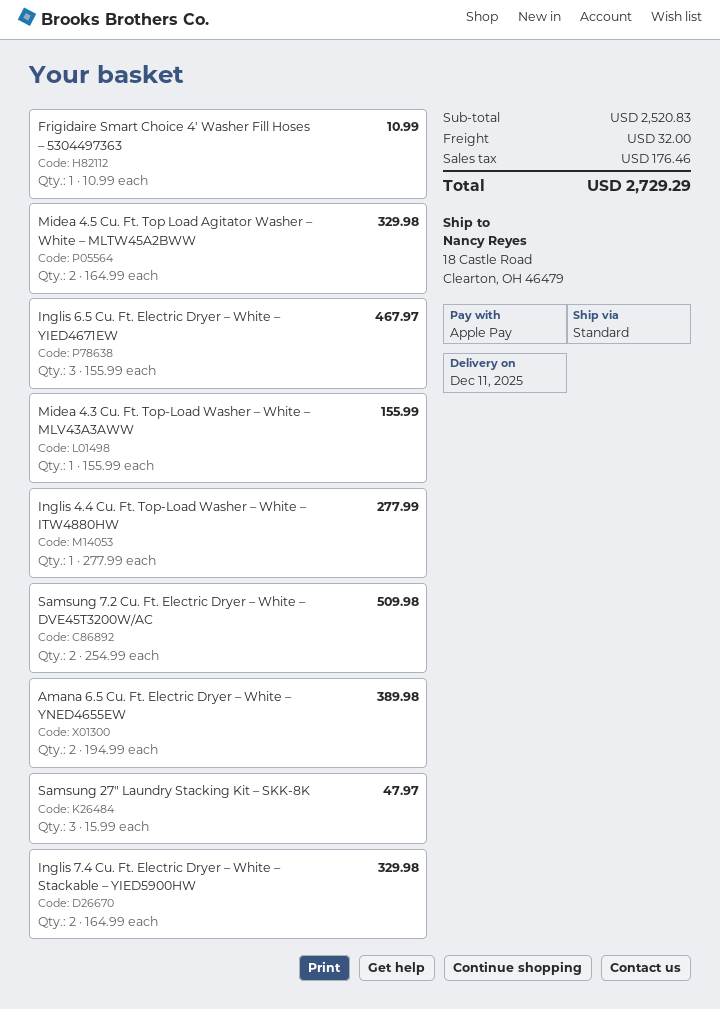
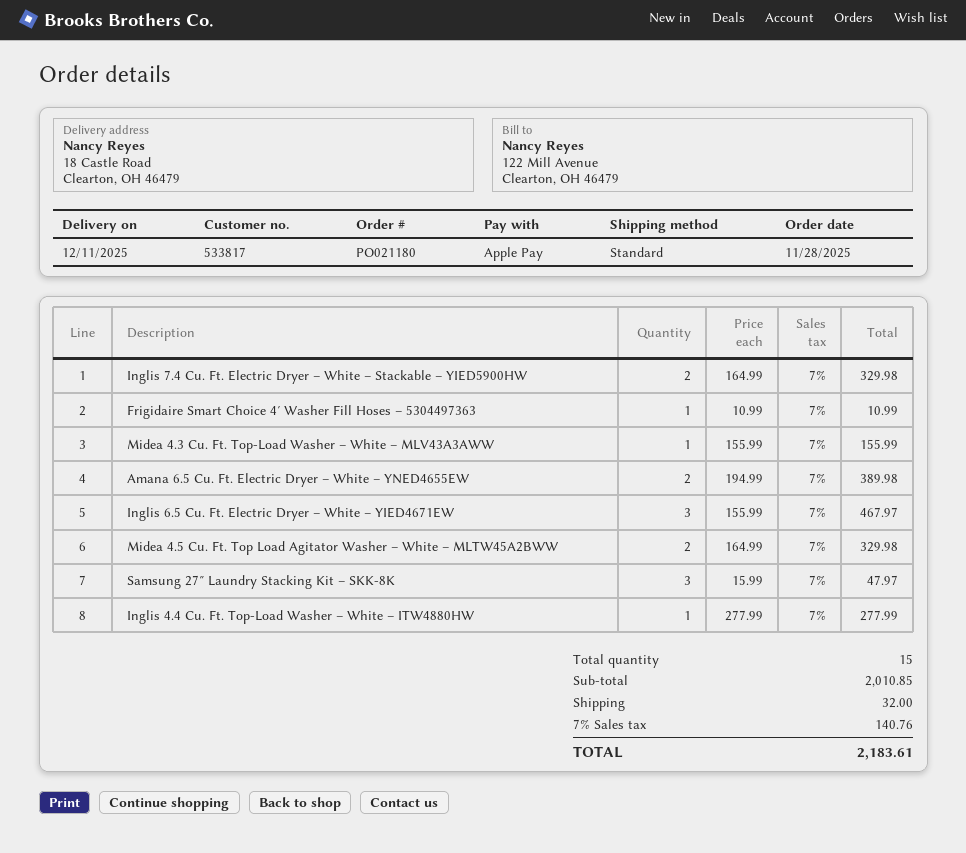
Samsung 7.2 Cu. Ft. Electric Dryer – White – DVE45T3200W/AC: 2 x 254.99 = 509.98 -> none
subtotal: 2520.83 -> 2010.85
tax: 176.46 -> 140.76
total: 2729.29 -> 2183.61

